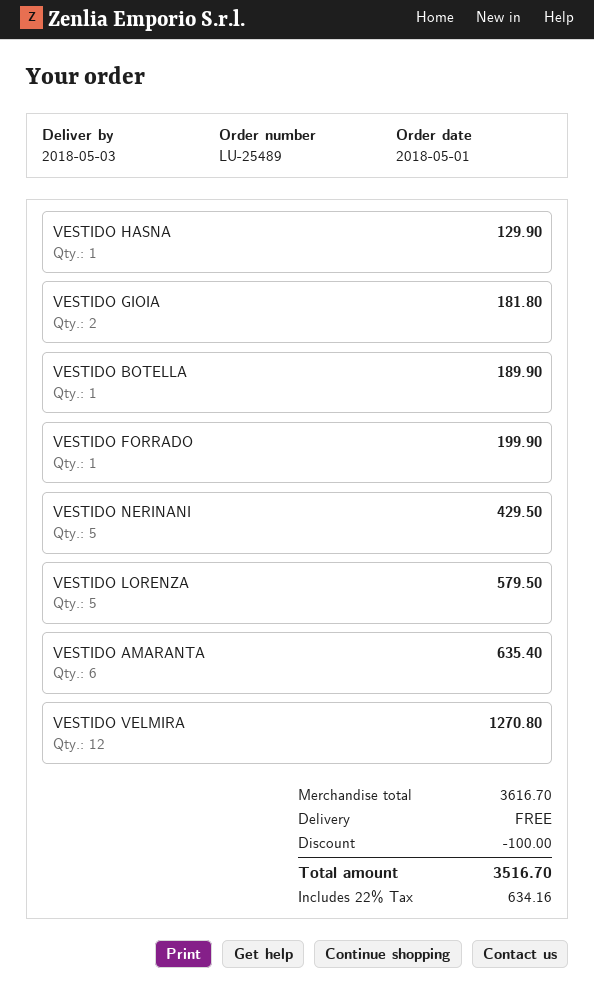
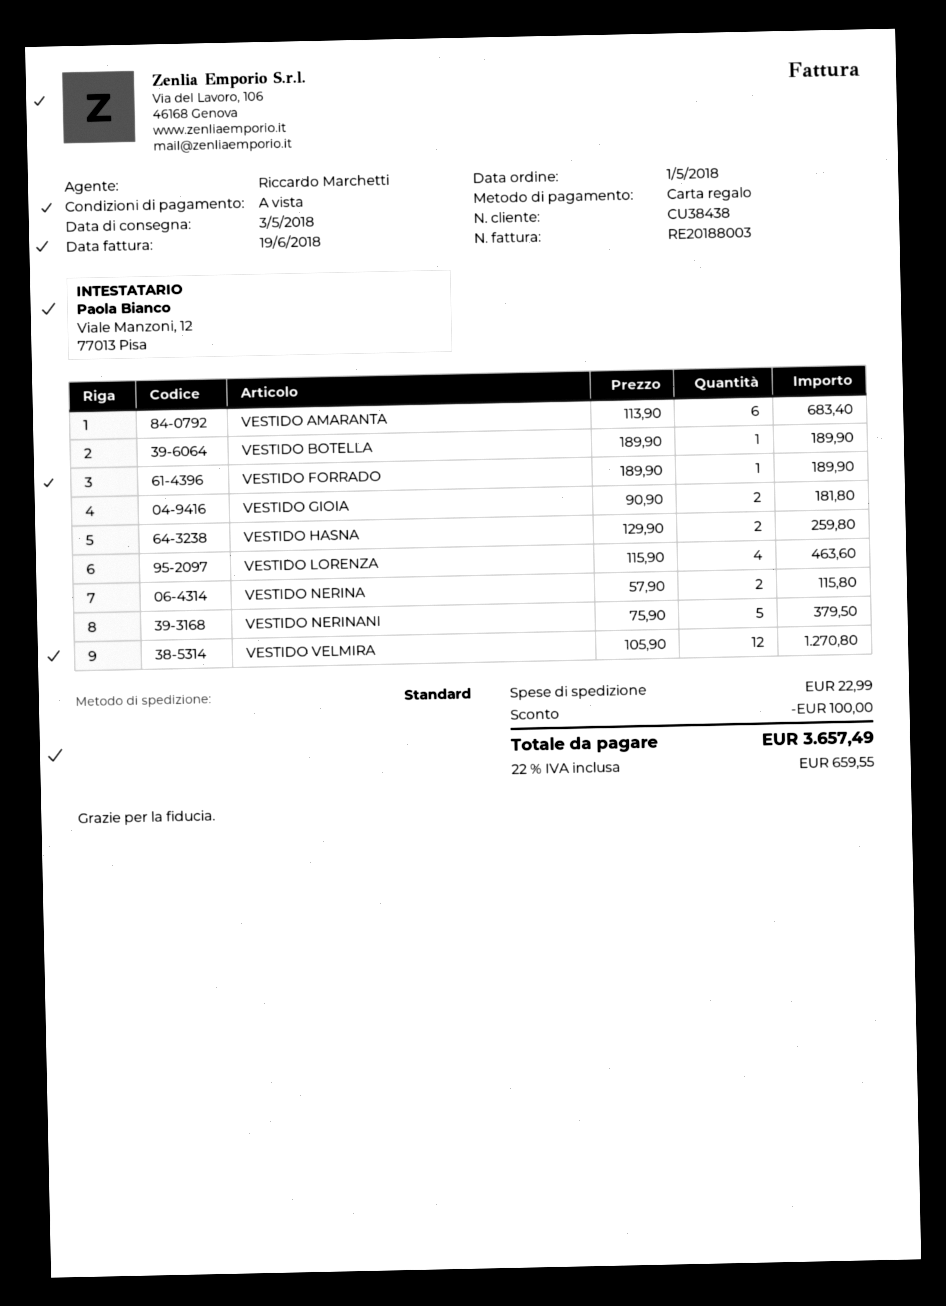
VESTIDO HASNA: 1 for 129.90 -> 2 for 259.80
VESTIDO FORRADO: 1 for 199.90 -> 1 for 189.90
VESTIDO NERINANI: 5 for 429.50 -> 5 for 379.50
VESTIDO LORENZA: 5 for 579.50 -> 4 for 463.60
VESTIDO AMARANTA: 6 for 635.40 -> 6 for 683.40
VESTIDO NERINA: none -> 2 for 115.80
shipping: 0.00 -> 22.99
tax: 22% = 634.16 -> 22% = 659.55
total: 3516.70 -> 3657.49

